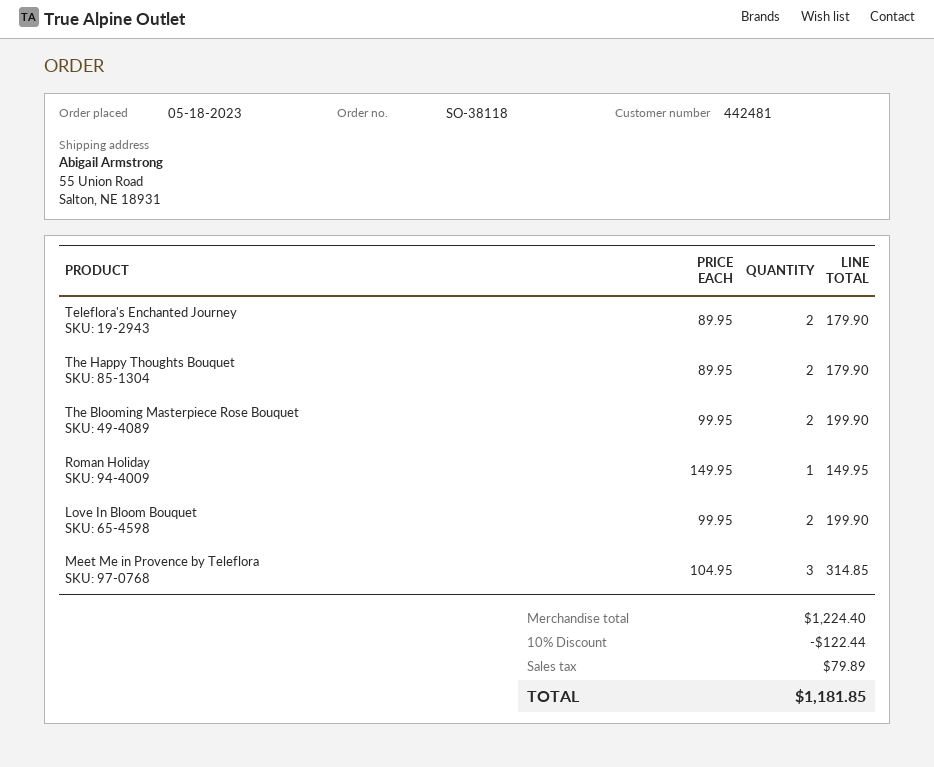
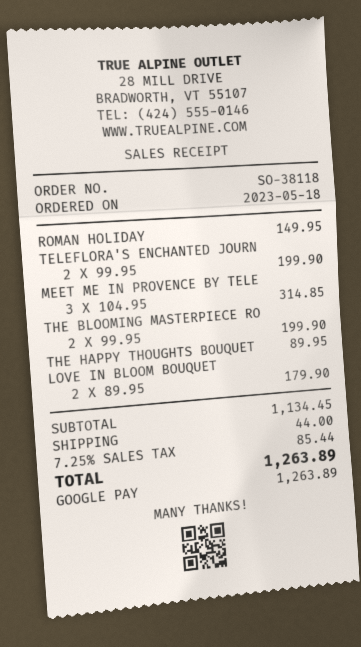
Teleflora's Enchanted Journey: 2 x 89.95 = 179.90 -> 2 x 99.95 = 199.90
The Happy Thoughts Bouquet: 2 x 89.95 = 179.90 -> 1 x 89.95 = 89.95
Love In Bloom Bouquet: 2 x 99.95 = 199.90 -> 2 x 89.95 = 179.90
subtotal: 1224.40 -> 1134.45
discount: 10% = 122.44 -> none
shipping: none -> 44.00
tax: 79.89 -> 85.44
total: 1181.85 -> 1263.89

